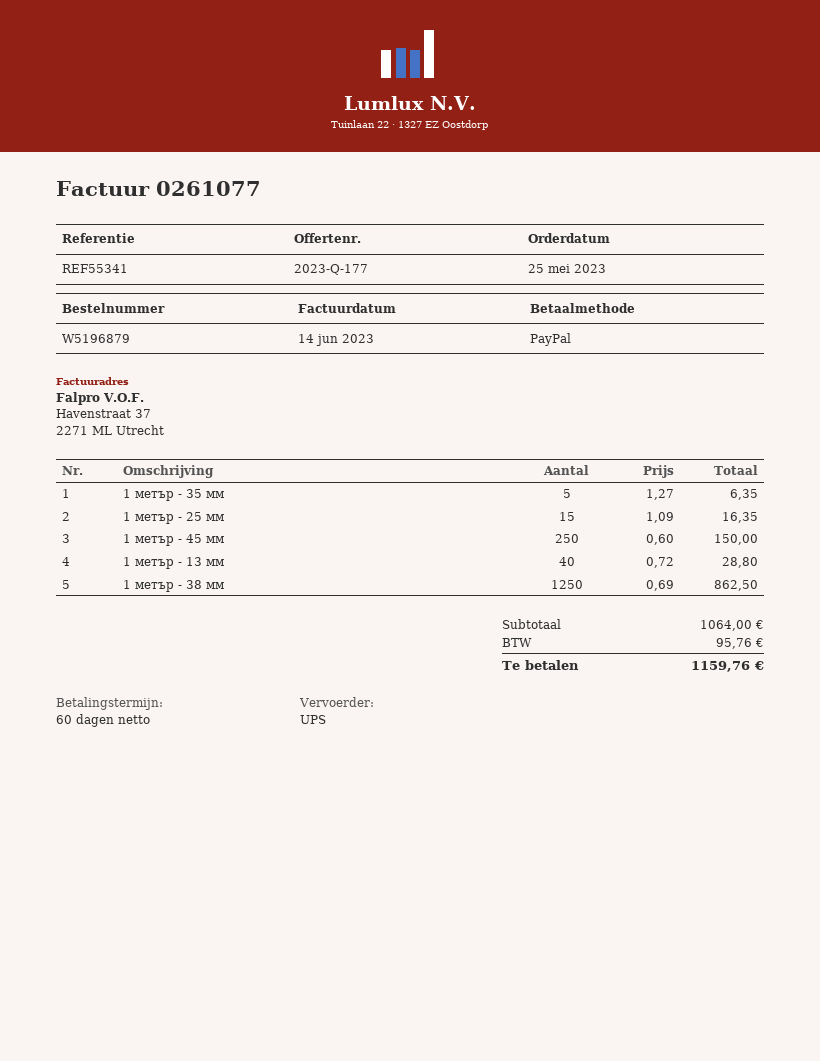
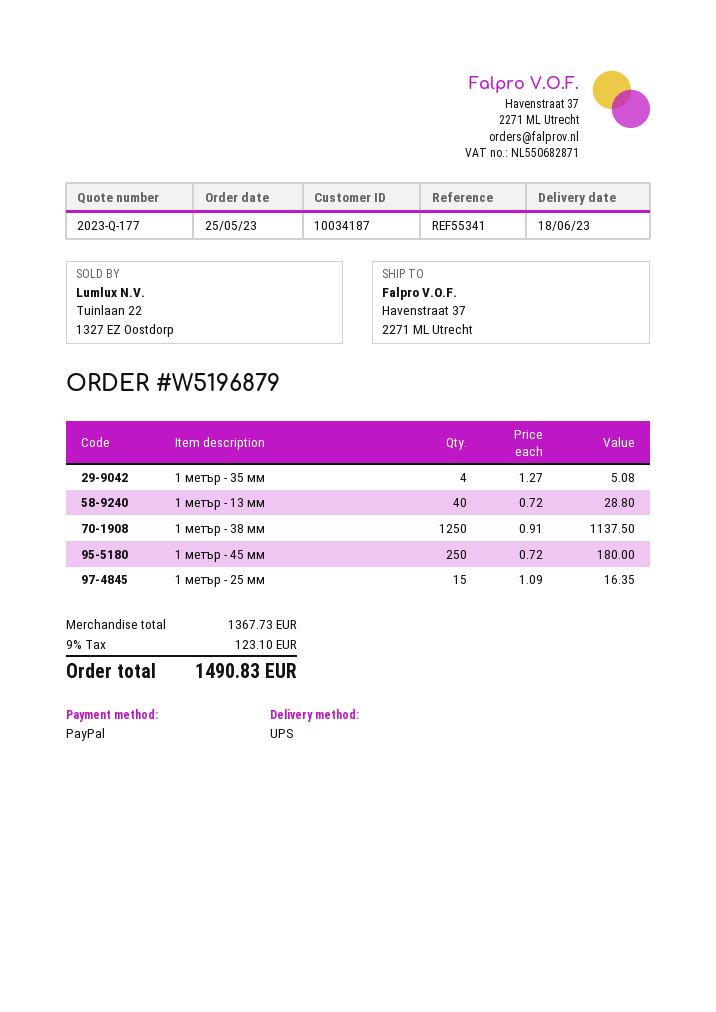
1 метър - 35 мм: 5 x 1.27 = 6.35 -> 4 x 1.27 = 5.08
1 метър - 45 мм: 250 x 0.60 = 150.00 -> 250 x 0.72 = 180.00
1 метър - 38 мм: 1250 x 0.69 = 862.50 -> 1250 x 0.91 = 1137.50
subtotal: 1064.00 -> 1367.73
tax: 95.76 -> 123.10
total: 1159.76 -> 1490.83

